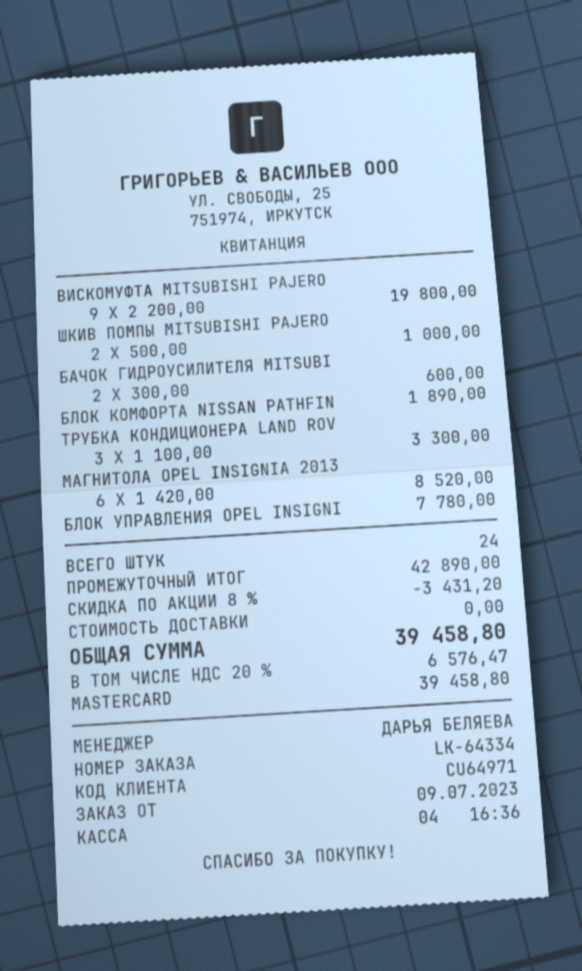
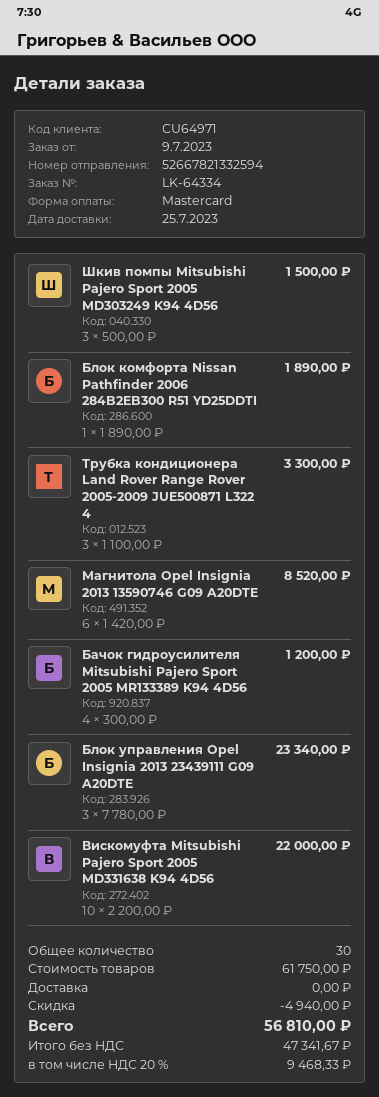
ВИСКОМУФТА MITSUBISHI PAJERO: 9 x 2200.00 = 19800.00 -> 10 x 2200.00 = 22000.00
ШКИВ ПОМПЫ MITSUBISHI PAJERO: 2 x 500.00 = 1000.00 -> 3 x 500.00 = 1500.00
БАЧОК ГИДРОУСИЛИТЕЛЯ MITSUBI: 2 x 300.00 = 600.00 -> 4 x 300.00 = 1200.00
БЛОК УПРАВЛЕНИЯ OPEL INSIGNI: 1 x 7780.00 = 7780.00 -> 3 x 7780.00 = 23340.00
total quantity: 24 -> 30
subtotal: 42890.00 -> 61750.00
discount: 3431.20 -> 4940.00
tax: 20% = 6576.47 -> 20% = 9468.33
total: 39458.80 -> 56810.00

